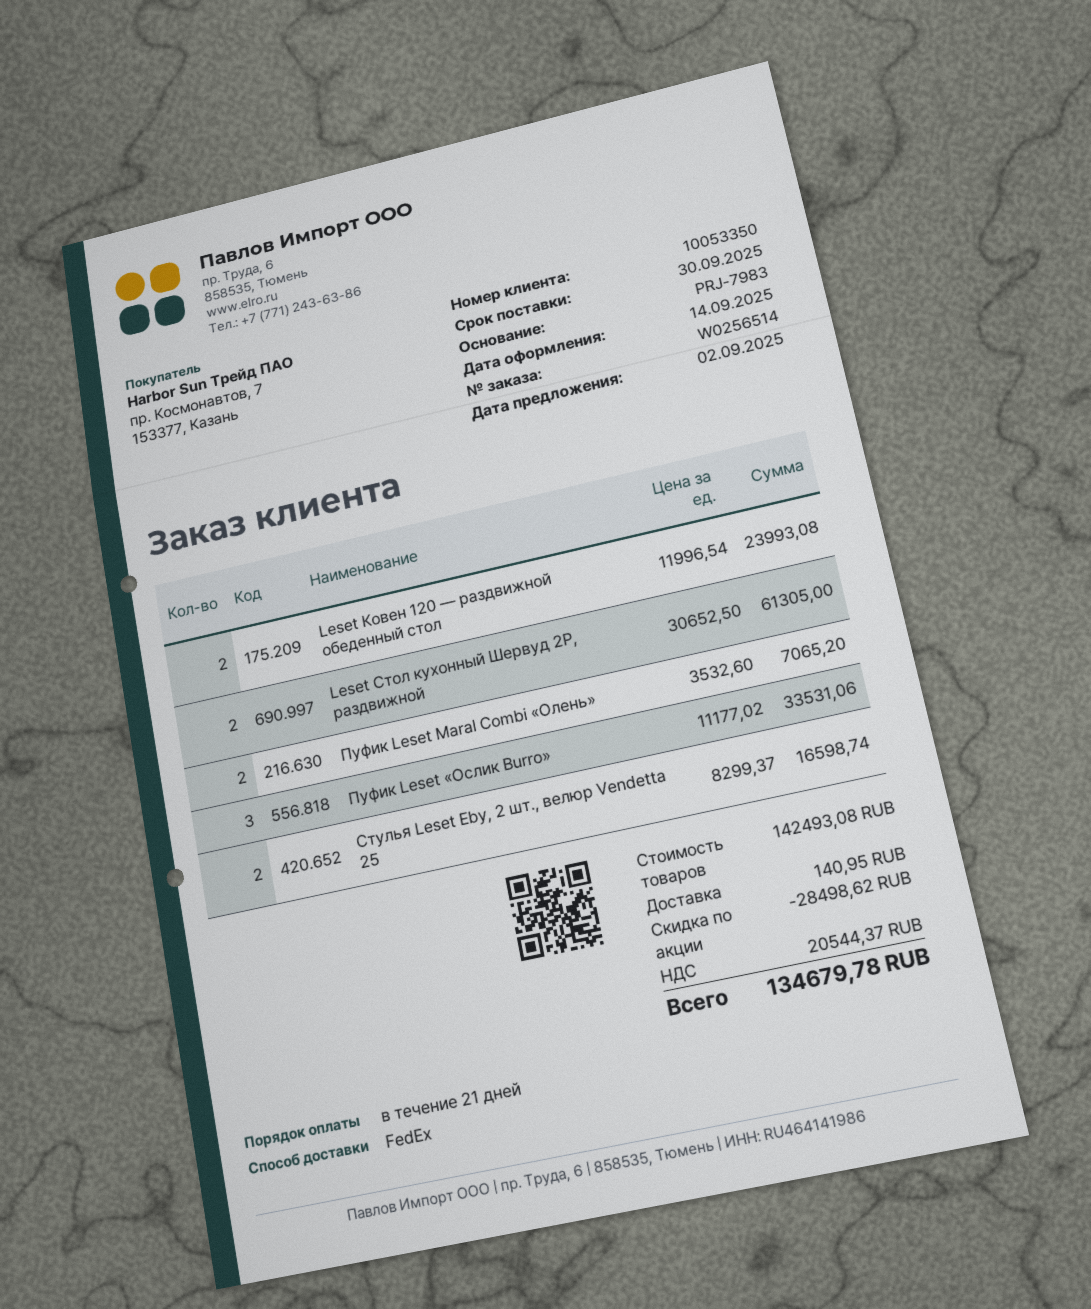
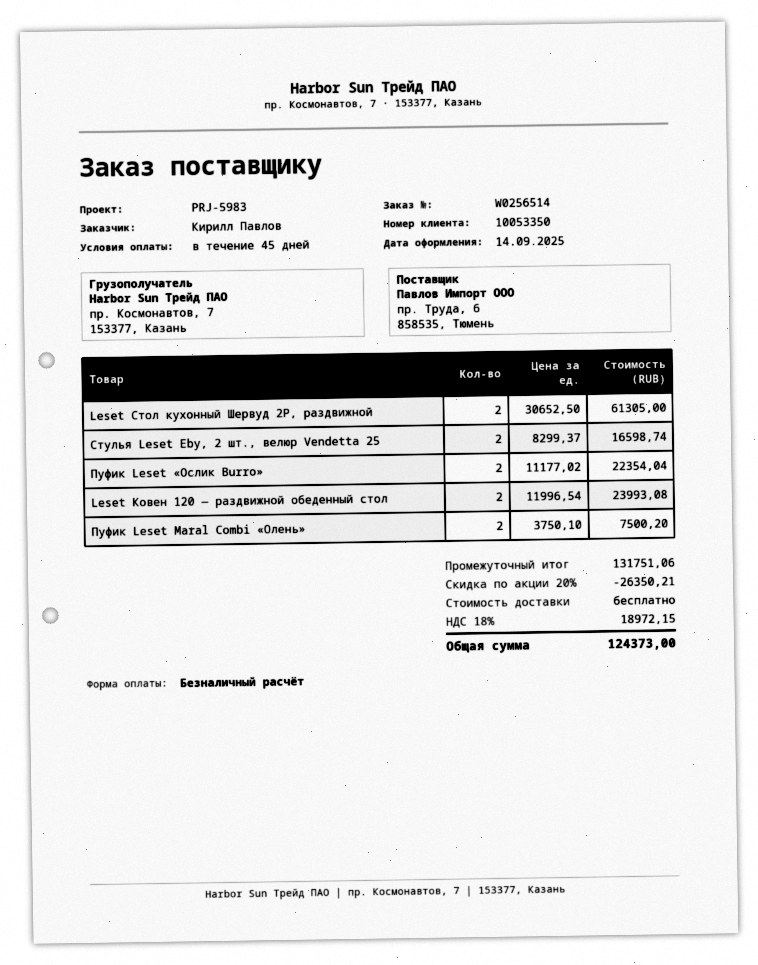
payment terms: 21 days -> 45 days
reference: PRJ-7983 -> PRJ-5983
Пуфик Leset Maral Combi «Олень»: 2 x 3532.60 = 7065.20 -> 2 x 3750.10 = 7500.20
Пуфик Leset «Ослик Burro»: 3 x 11177.02 = 33531.06 -> 2 x 11177.02 = 22354.04
subtotal: 142493.08 -> 131751.06
discount: 28498.62 -> 26350.21
shipping: 140.95 -> 0.00
tax: 20544.37 -> 18972.15
total: 134679.78 -> 124373.00

